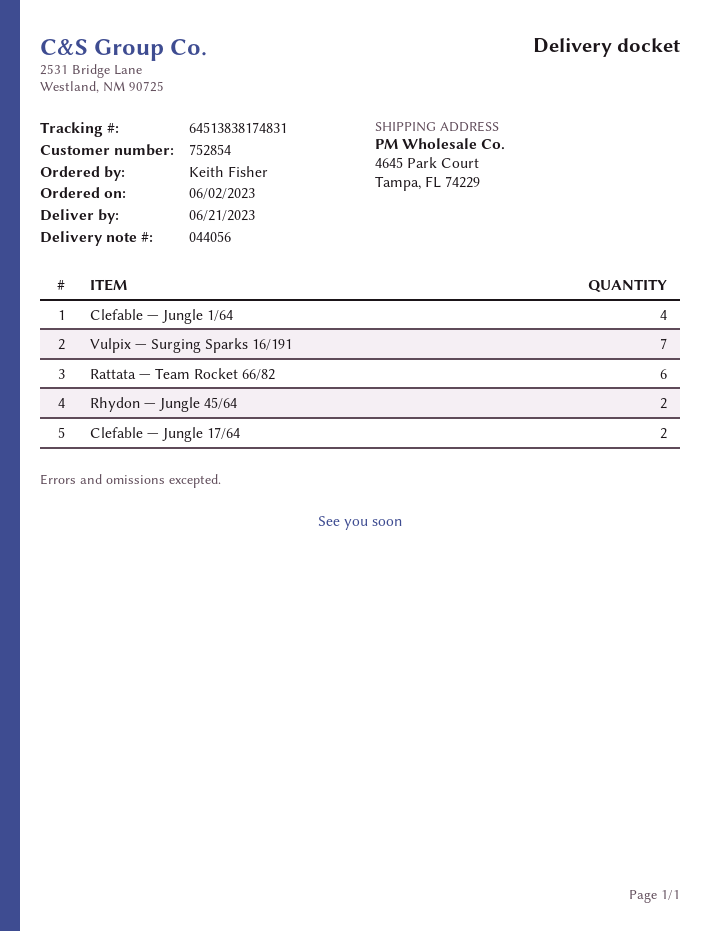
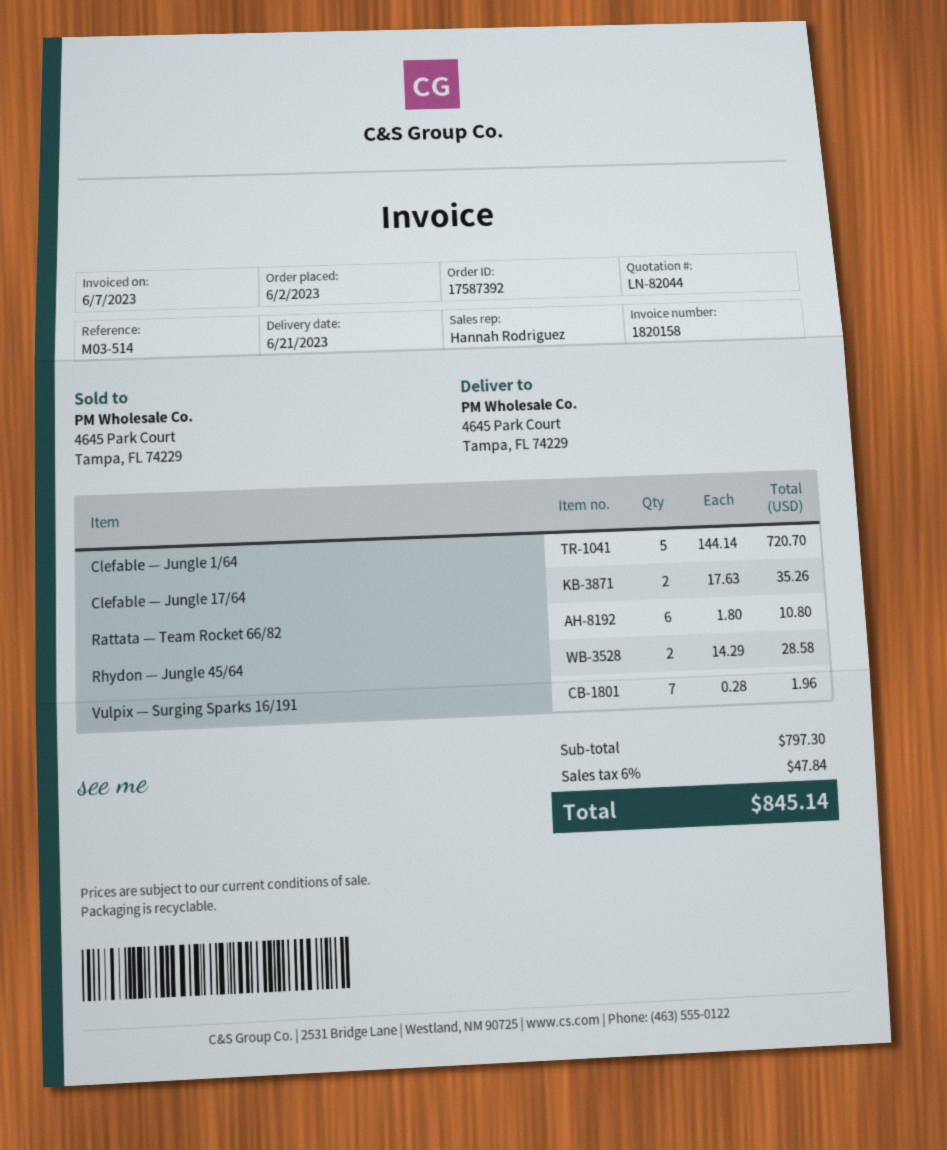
Clefable — Jungle 1/64: 4 -> 5

